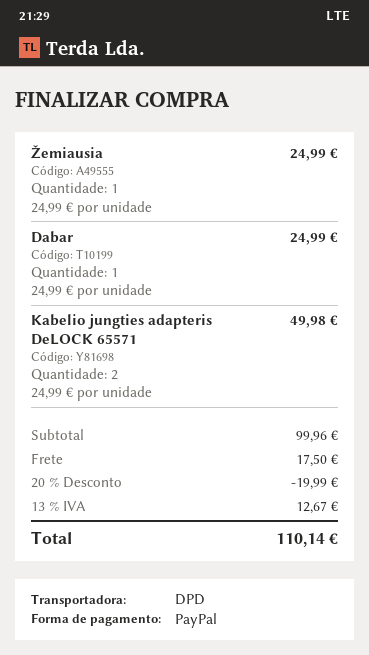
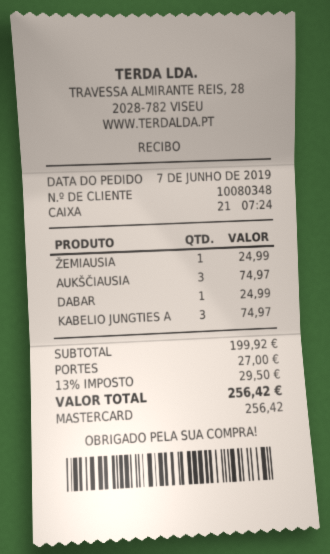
payment method: PayPal -> Mastercard
Kabelio jungties adapteris DeLOCK 65571: 2 for 49.98 -> 3 for 74.97
AUKŠČIAUSIA: none -> 3 for 74.97
subtotal: 99.96 -> 199.92
discount: 20% = 19.99 -> none
shipping: 17.50 -> 27.00
tax: 13% = 12.67 -> 13% = 29.50
total: 110.14 -> 256.42

